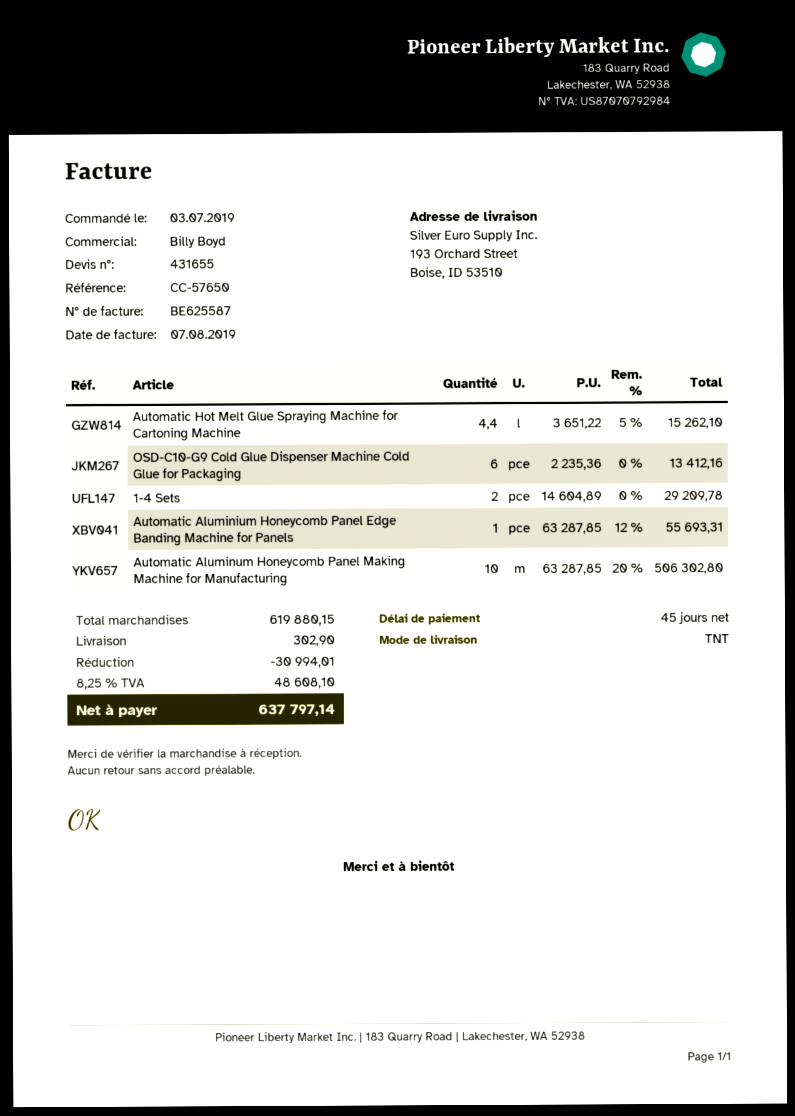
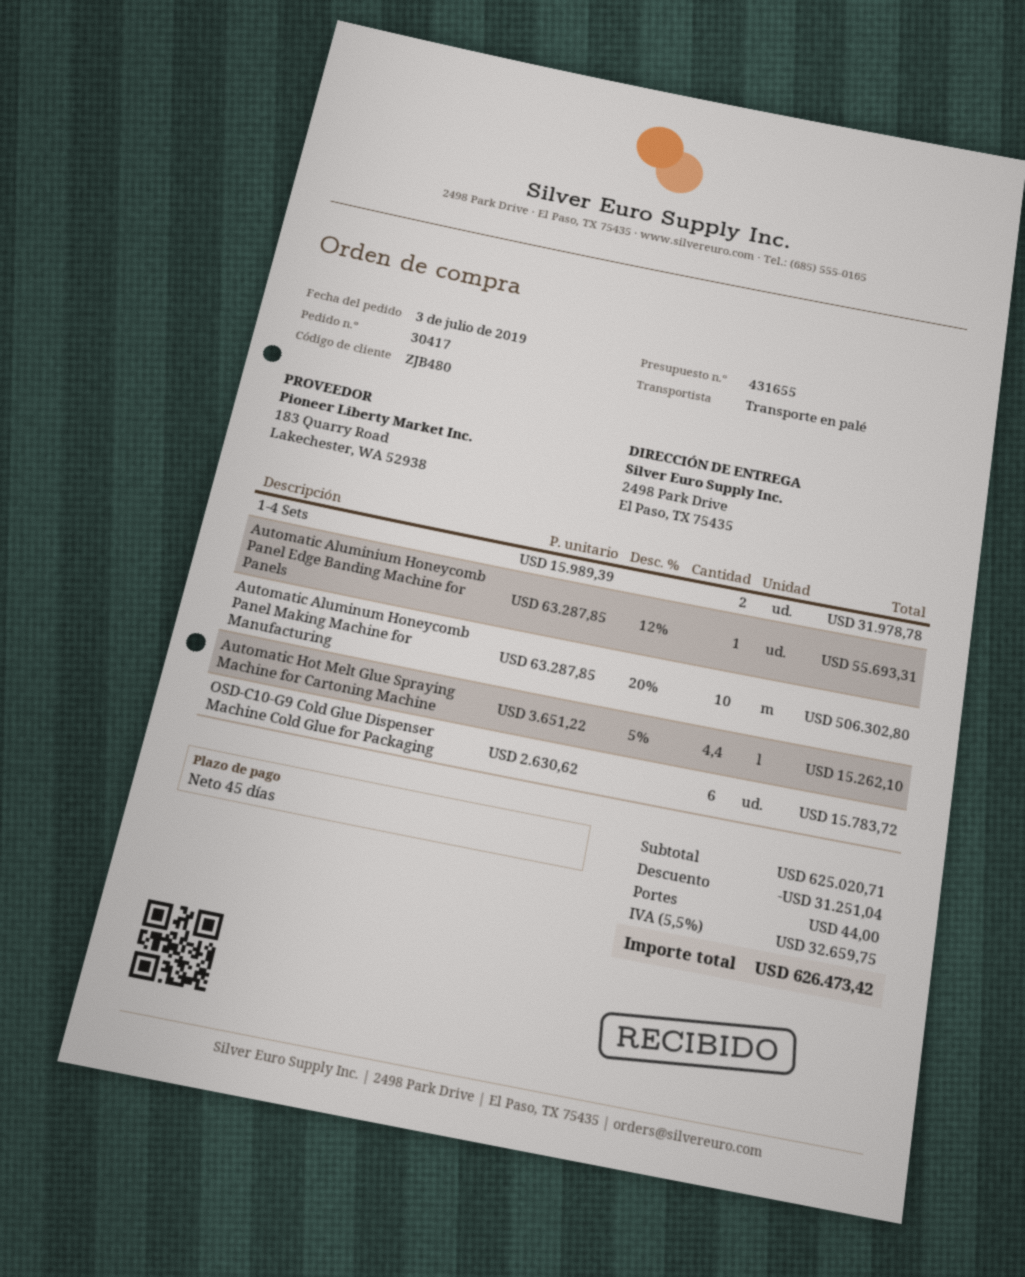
shipping method: TNT -> pallet freight
ship to: 193 Orchard Street, Boise, ID 53510 -> 2498 Park Drive, El Paso, TX 75435
OSD-C10-G9 Cold Glue Dispenser Machine Cold Glue for Packaging: 6 x 2235.36 = 13412.16 -> 6 x 2630.62 = 15783.72
1-4 Sets: 2 x 14604.89 = 29209.78 -> 2 x 15989.39 = 31978.78
subtotal: 619880.15 -> 625020.71
discount: 30994.01 -> 31251.04
shipping: 302.90 -> 44.00
tax: 8.25% = 48608.10 -> 5.5% = 32659.75
total: 637797.14 -> 626473.42

